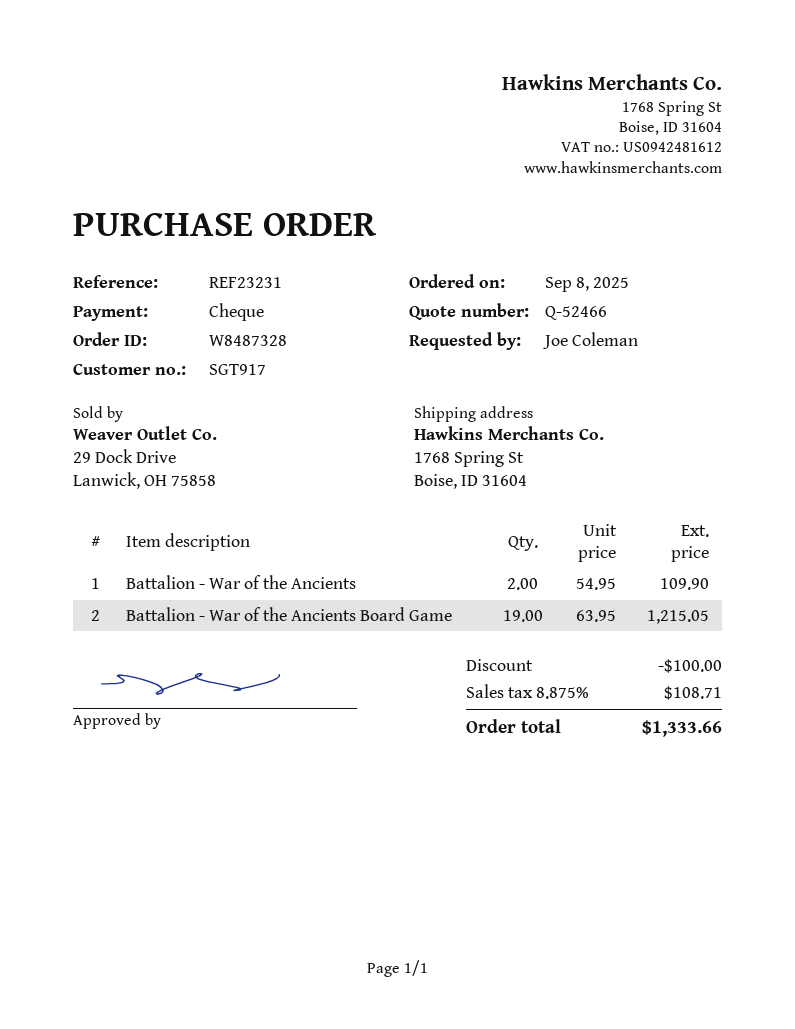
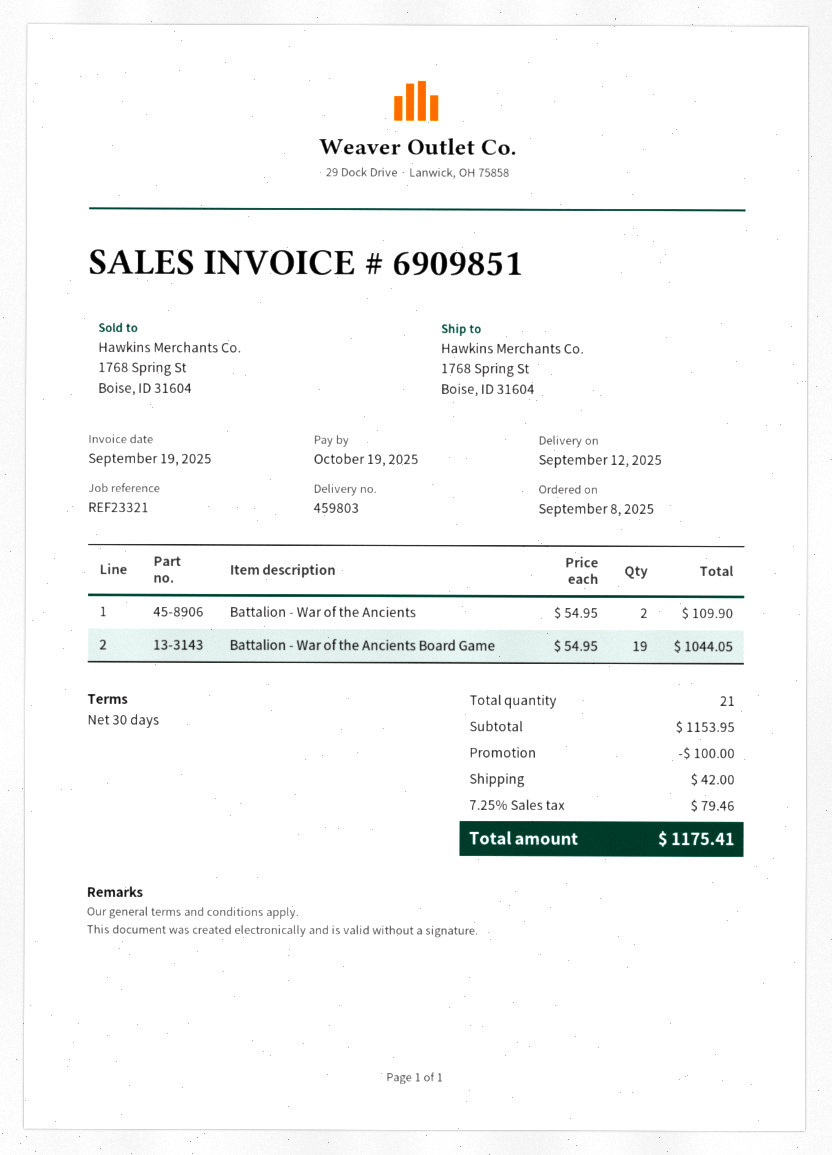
reference: REF23231 -> REF23321
Battalion - War of the Ancients Board Game: 19 x 63.95 = 1215.05 -> 19 x 54.95 = 1044.05
shipping: none -> 42.00
tax: 8.875% = 108.71 -> 7.25% = 79.46
total: 1333.66 -> 1175.41

